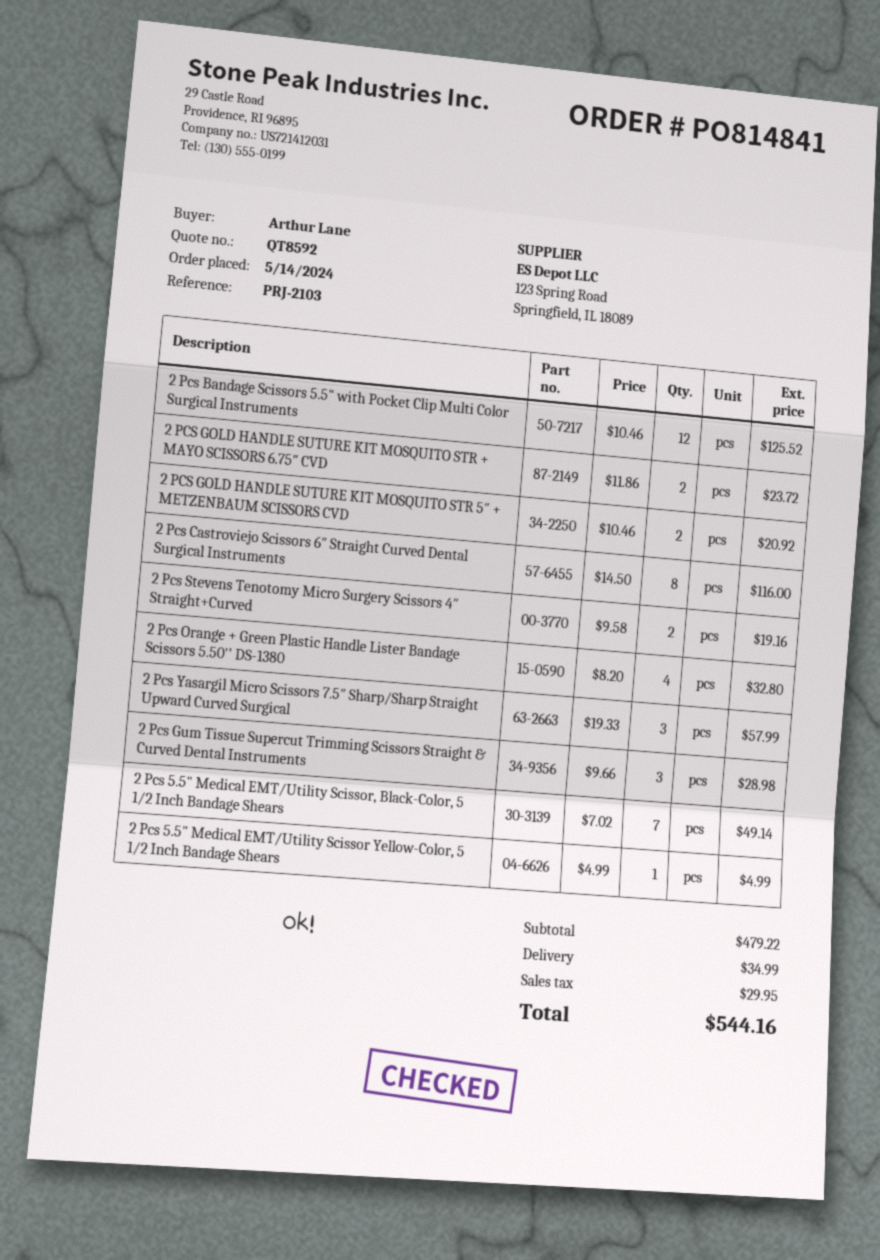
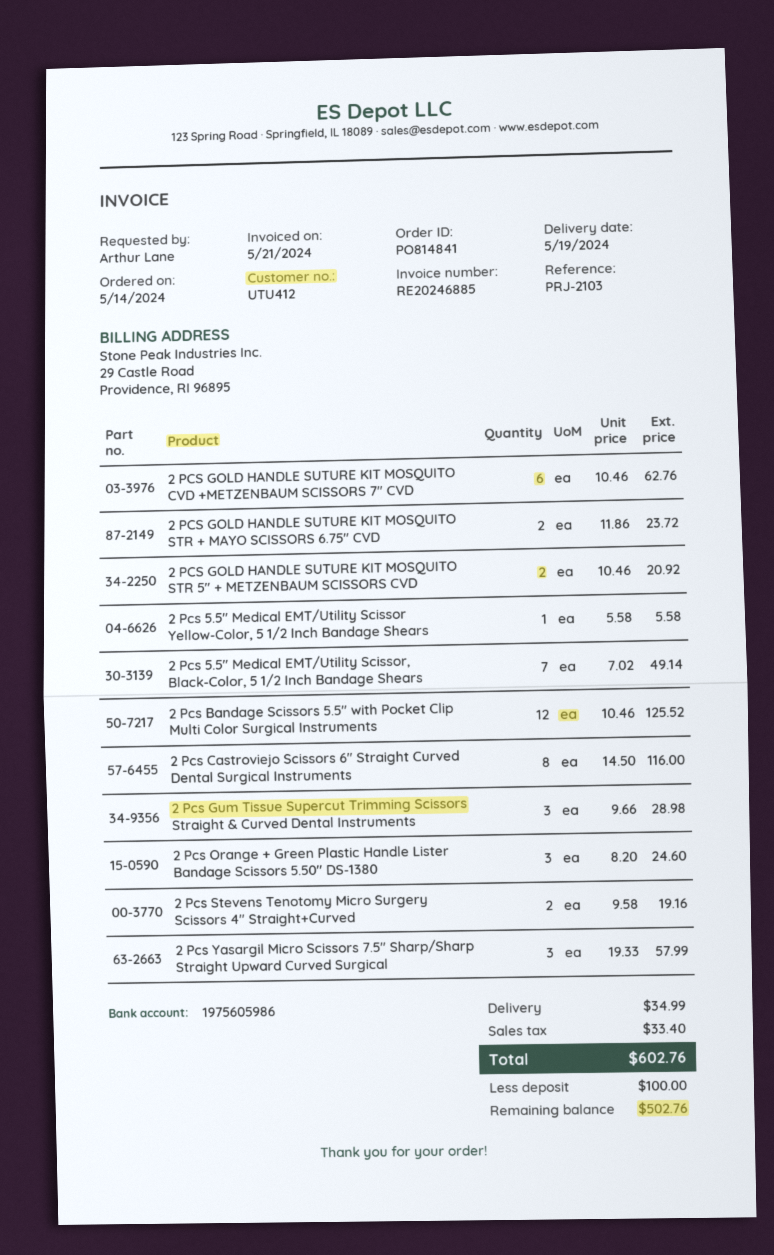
2 Pcs Orange + Green Plastic Handle Lister Bandage Scissors 5.50'' DS-1380: 4 x 8.20 = 32.80 -> 3 x 8.20 = 24.60
2 Pcs 5.5" Medical EMT/Utility Scissor Yellow-Color, 5 1/2 Inch Bandage Shears: 1 x 4.99 = 4.99 -> 1 x 5.58 = 5.58
2 PCS GOLD HANDLE SUTURE KIT MOSQUITO CVD +METZENBAUM SCISSORS 7″ CVD: none -> 6 x 10.46 = 62.76
tax: 29.95 -> 33.40
total: 544.16 -> 602.76

